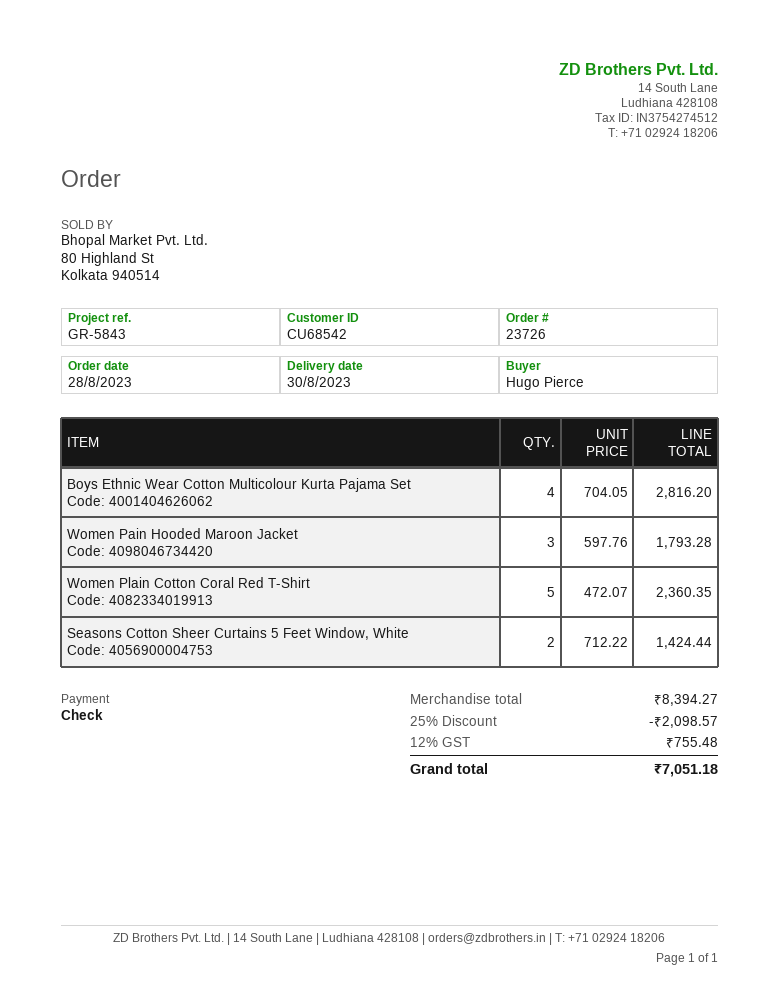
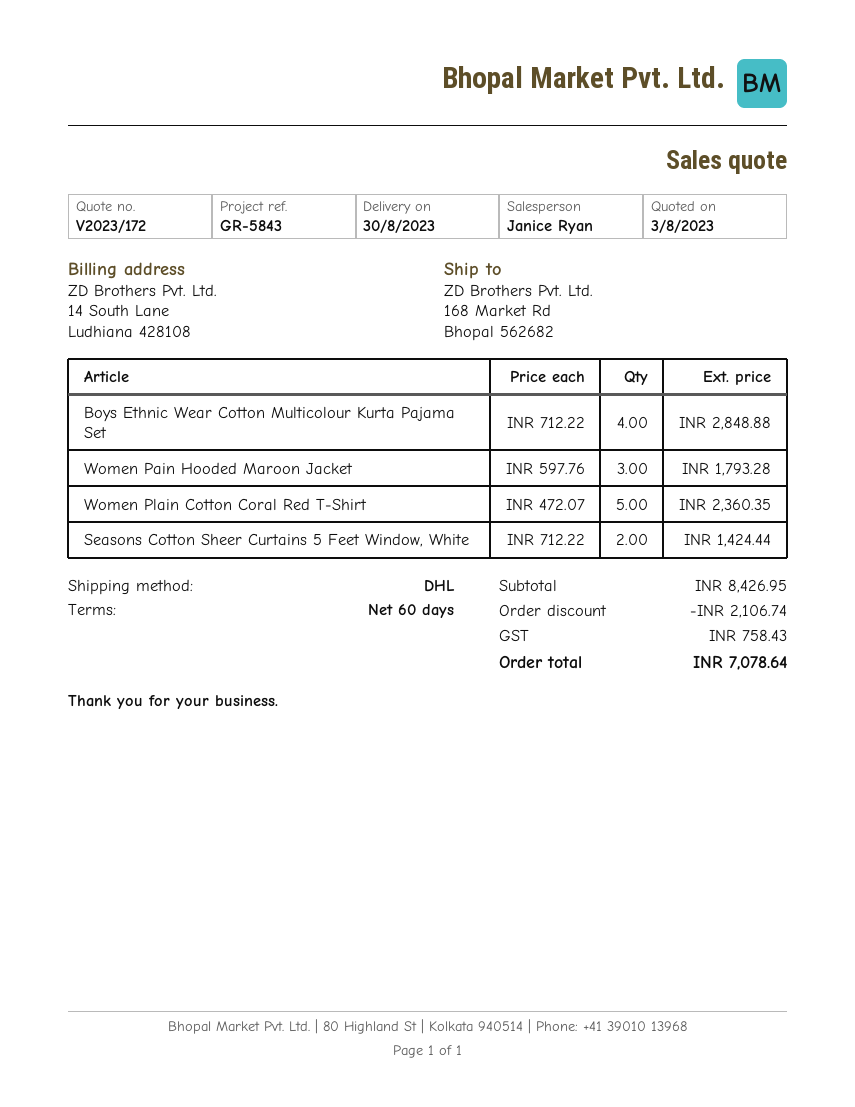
Boys Ethnic Wear Cotton Multicolour Kurta Pajama Set: 4 x 704.05 = 2816.20 -> 4 x 712.22 = 2848.88
subtotal: 8394.27 -> 8426.95
discount: 2098.57 -> 2106.74
tax: 755.48 -> 758.43
total: 7051.18 -> 7078.64

